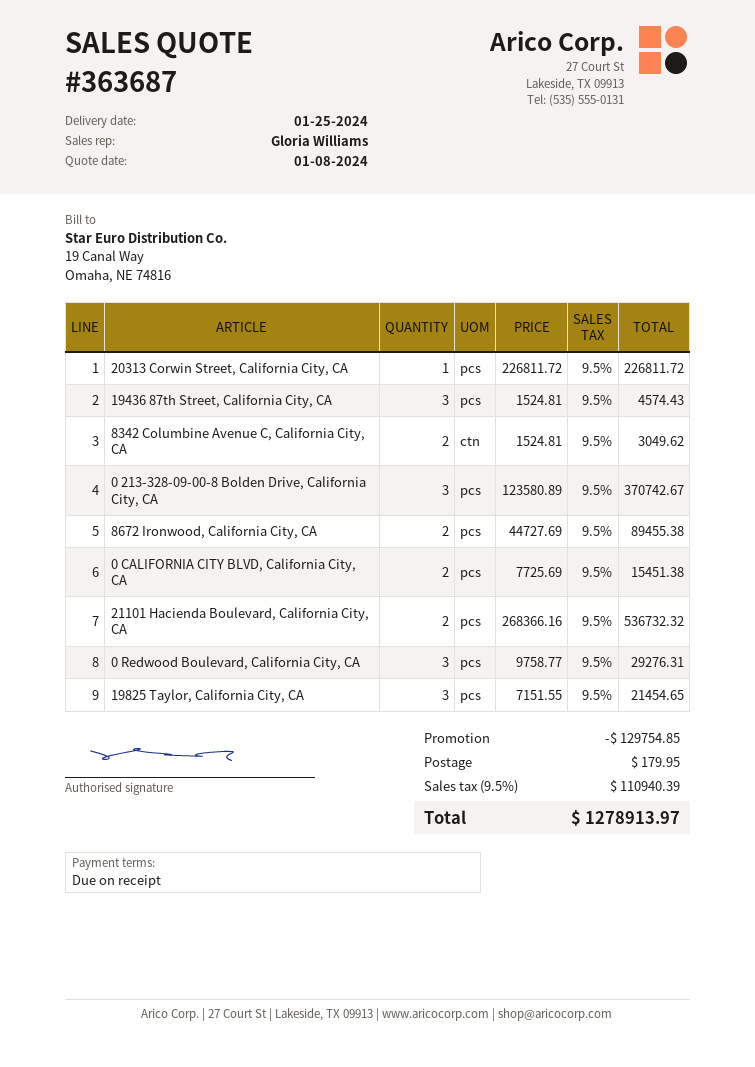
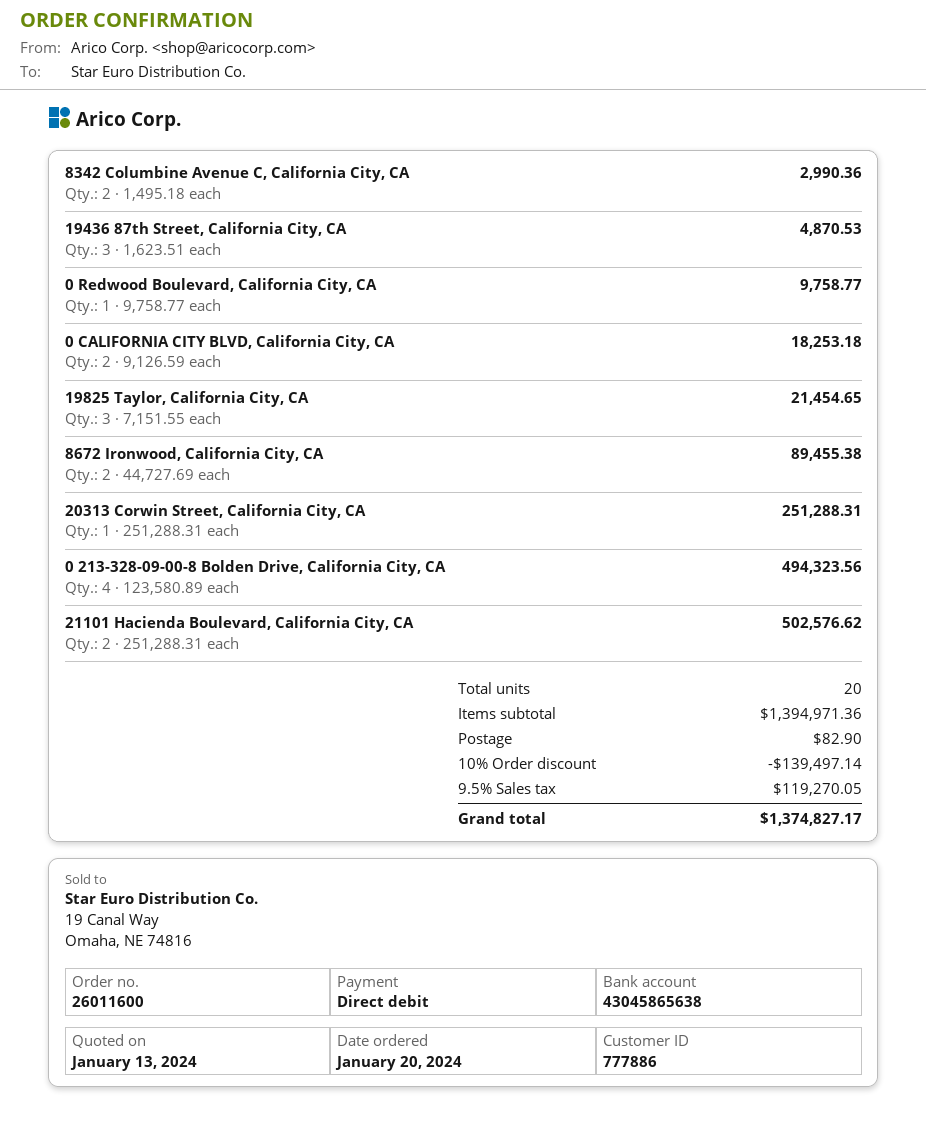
quote date: 2024-01-08 -> 2024-01-13
20313 Corwin Street, California City, CA: 1 x 226811.72 = 226811.72 -> 1 x 251288.31 = 251288.31
19436 87th Street, California City, CA: 3 x 1524.81 = 4574.43 -> 3 x 1623.51 = 4870.53
8342 Columbine Avenue C, California City, CA: 2 x 1524.81 = 3049.62 -> 2 x 1495.18 = 2990.36
0 213-328-09-00-8 Bolden Drive, California City, CA: 3 x 123580.89 = 370742.67 -> 4 x 123580.89 = 494323.56
0 CALIFORNIA CITY BLVD, California City, CA: 2 x 7725.69 = 15451.38 -> 2 x 9126.59 = 18253.18
21101 Hacienda Boulevard, California City, CA: 2 x 268366.16 = 536732.32 -> 2 x 251288.31 = 502576.62
0 Redwood Boulevard, California City, CA: 3 x 9758.77 = 29276.31 -> 1 x 9758.77 = 9758.77
discount: 129754.85 -> 139497.14
shipping: 179.95 -> 82.90
tax: 9.5% = 110940.39 -> 9.5% = 119270.05
total: 1278913.97 -> 1374827.17

